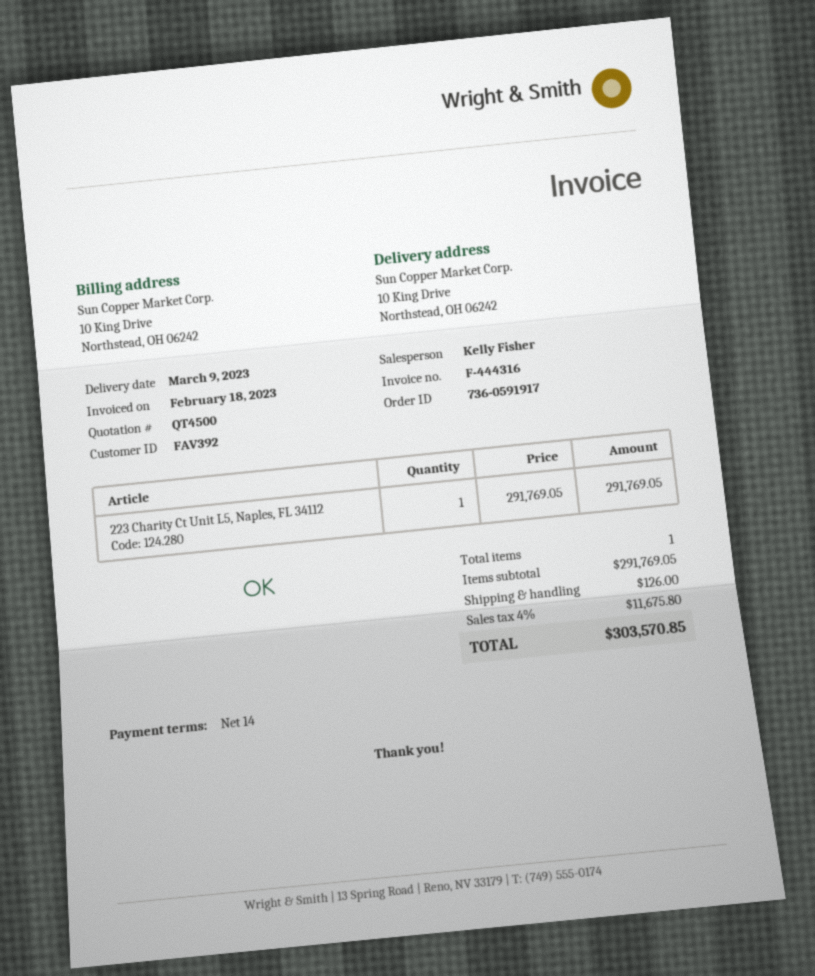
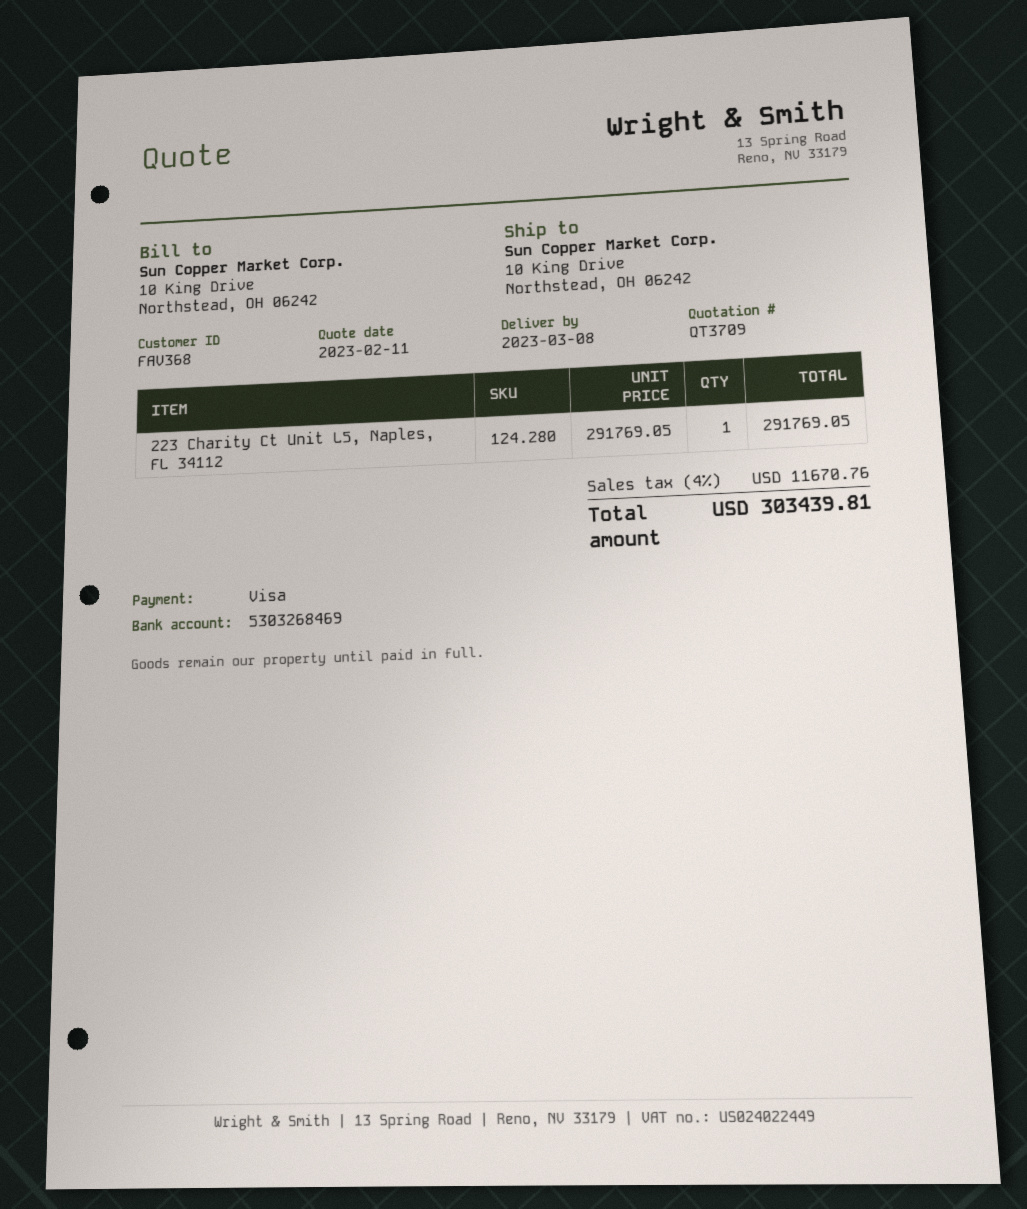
quote number: QT4500 -> QT3709
delivery date: 2023-03-09 -> 2023-03-08
customer number: FAV392 -> FAV368
shipping: 126.00 -> none
tax: 4% = 11675.80 -> 4% = 11670.76
total: 303570.85 -> 303439.81

